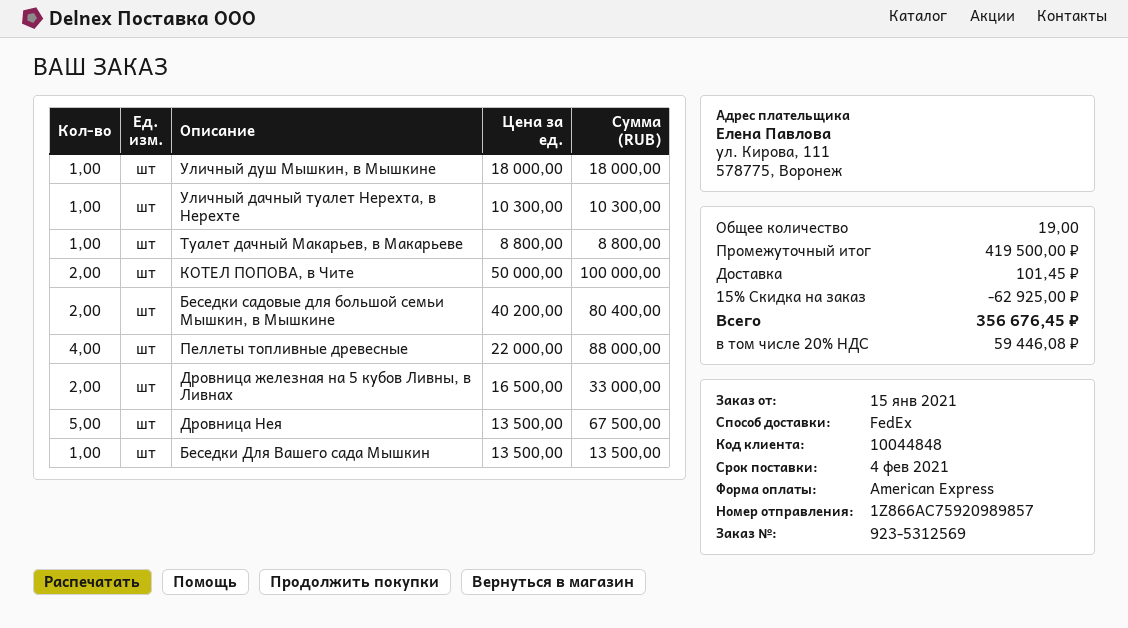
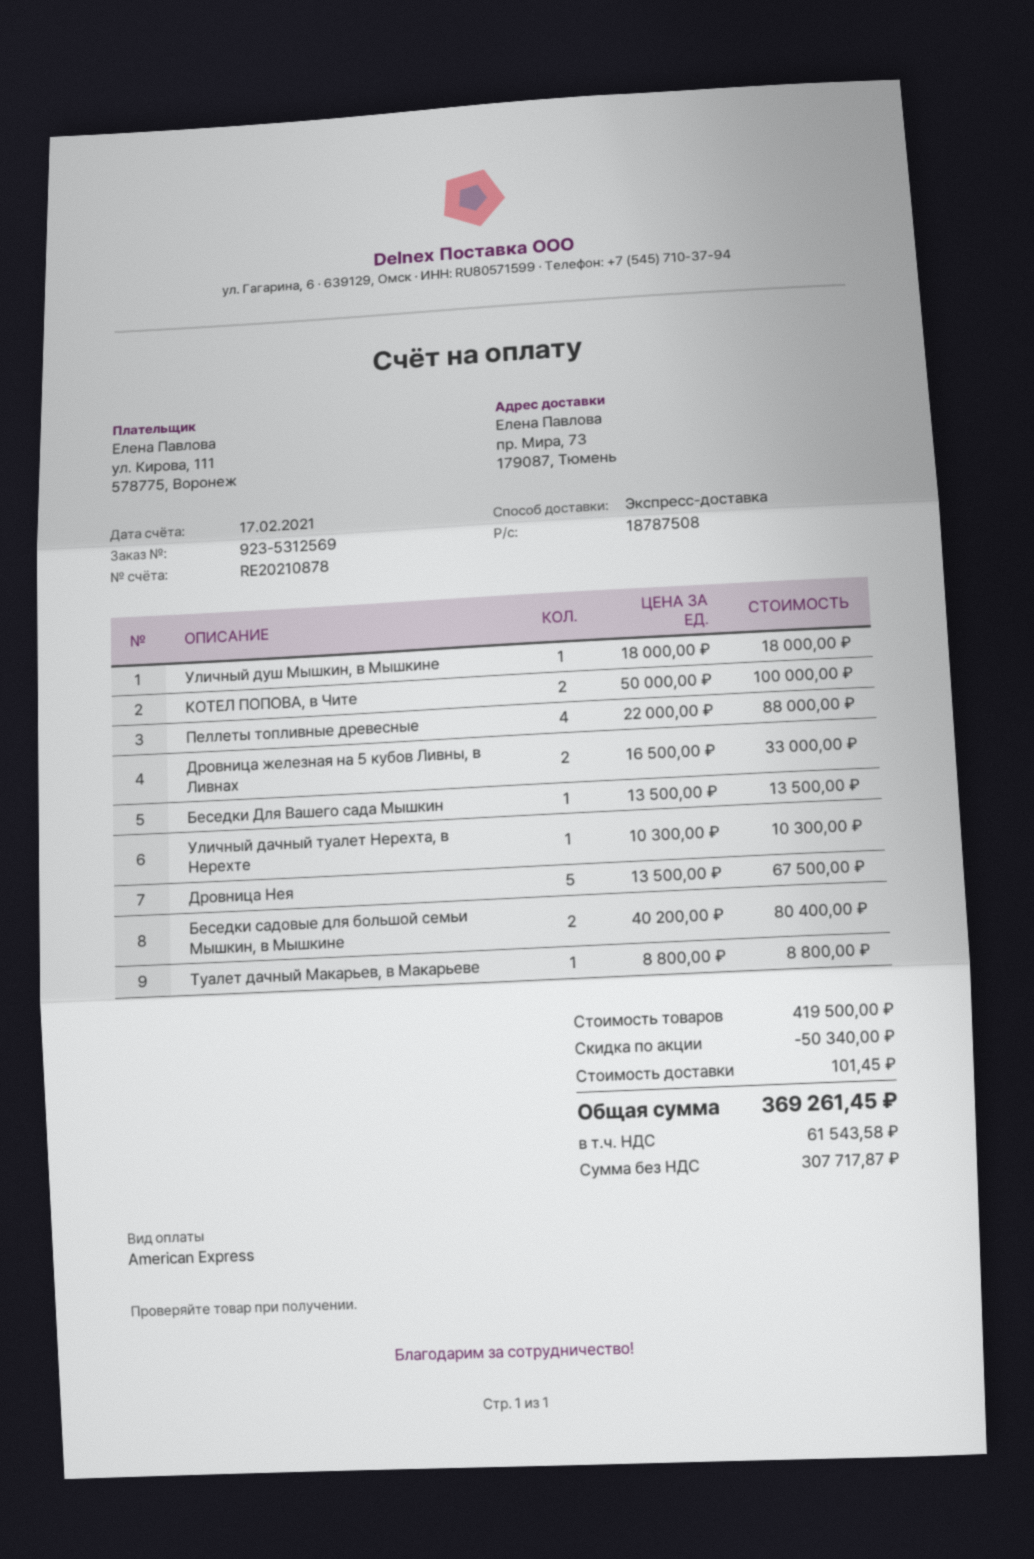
shipping method: FedEx -> express
discount: 62925.00 -> 50340.00
tax: 59446.08 -> 61543.58
total: 356676.45 -> 369261.45

